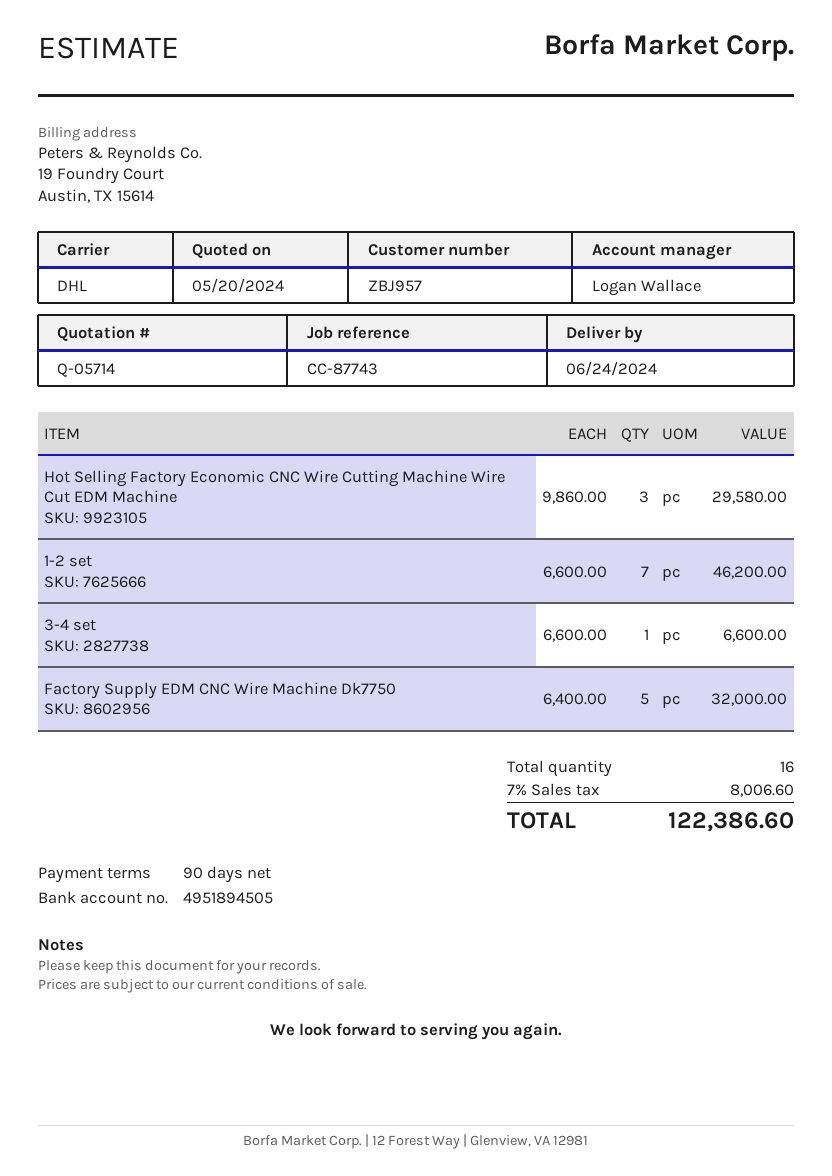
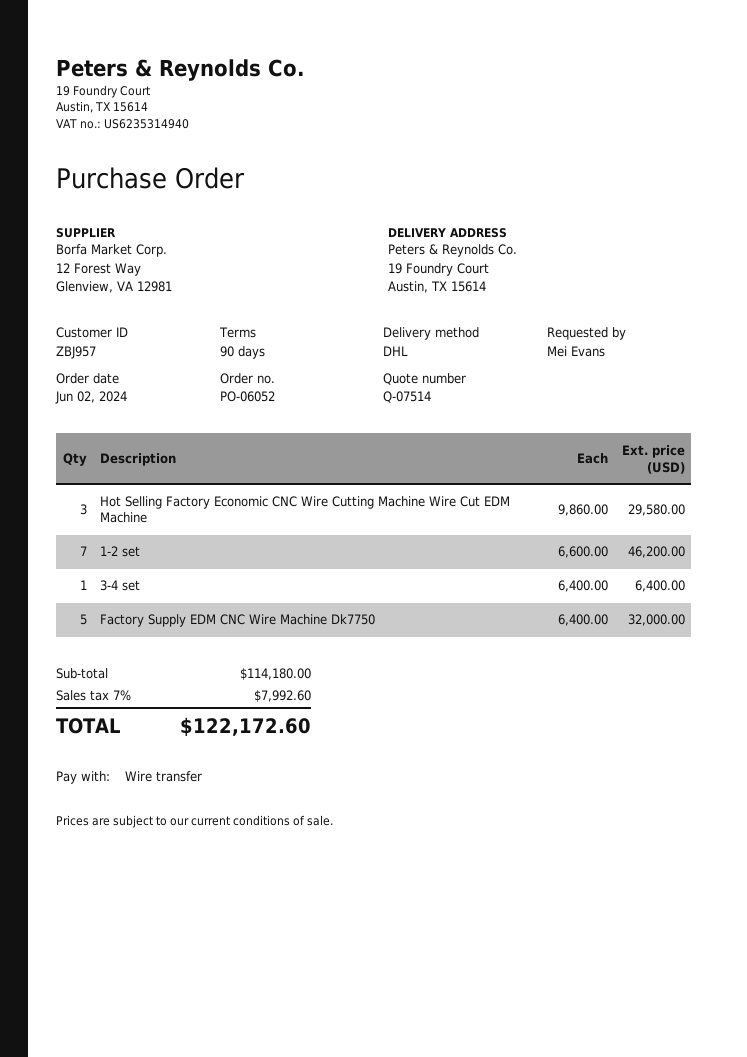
quote number: Q-05714 -> Q-07514
3-4 set: 1 x 6600.00 = 6600.00 -> 1 x 6400.00 = 6400.00
tax: 7% = 8006.60 -> 7% = 7992.60
total: 122386.60 -> 122172.60

